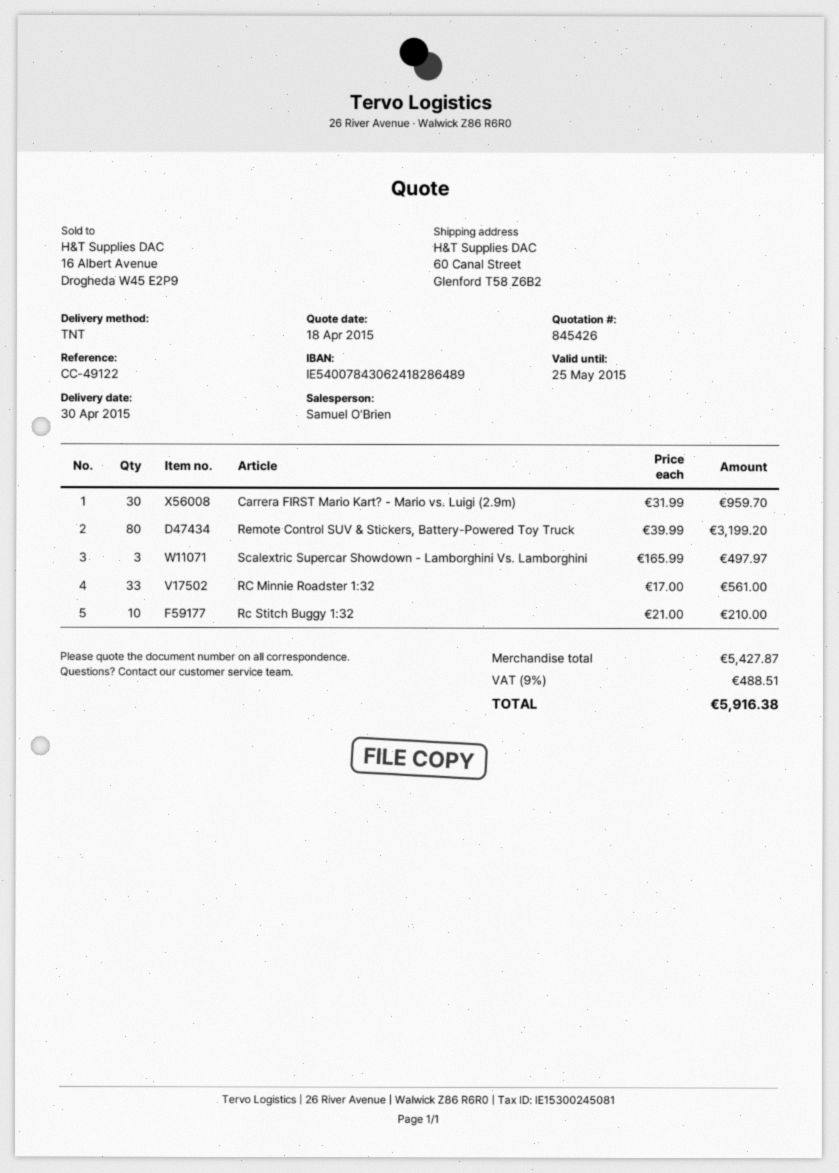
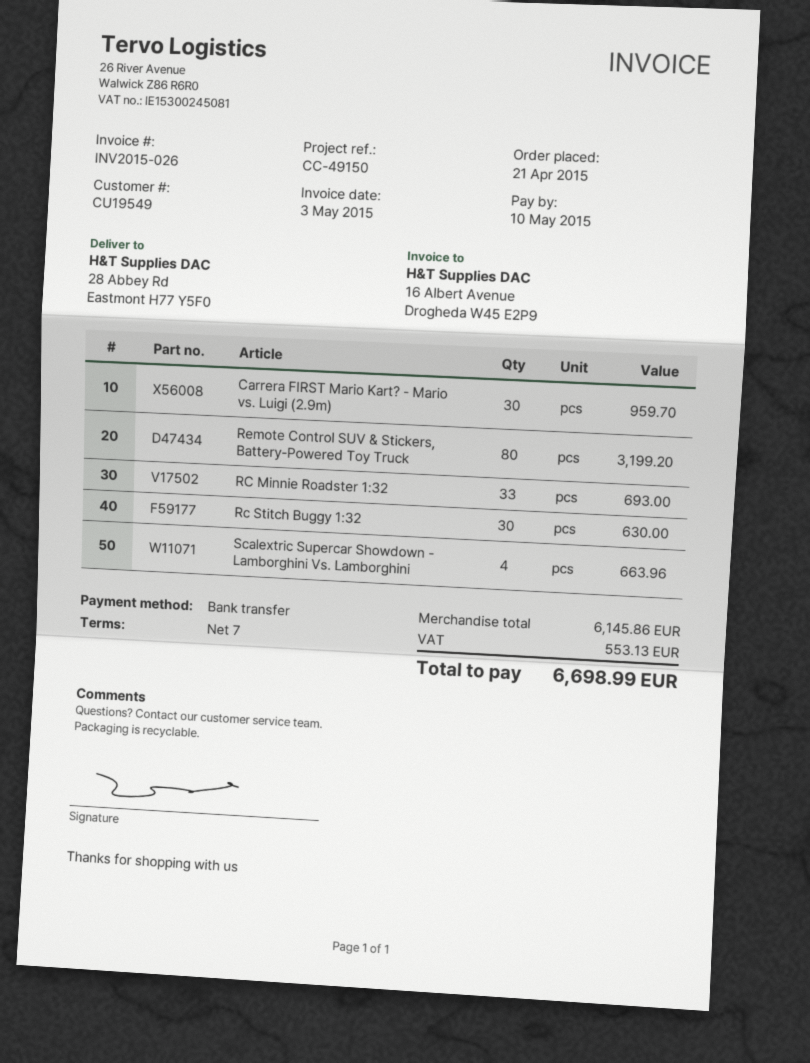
reference: CC-49122 -> CC-49150
ship to: 60 Canal Street, Glenford T58 Z6B2 -> 28 Abbey Rd, Eastmont H77 Y5F0
Scalextric Supercar Showdown - Lamborghini Vs. Lamborghini: 3 for 497.97 -> 4 for 663.96
RC Minnie Roadster 1:32: 33 for 561.00 -> 33 for 693.00
Rc Stitch Buggy 1:32: 10 for 210.00 -> 30 for 630.00
subtotal: 5427.87 -> 6145.86
tax: 488.51 -> 553.13
total: 5916.38 -> 6698.99

